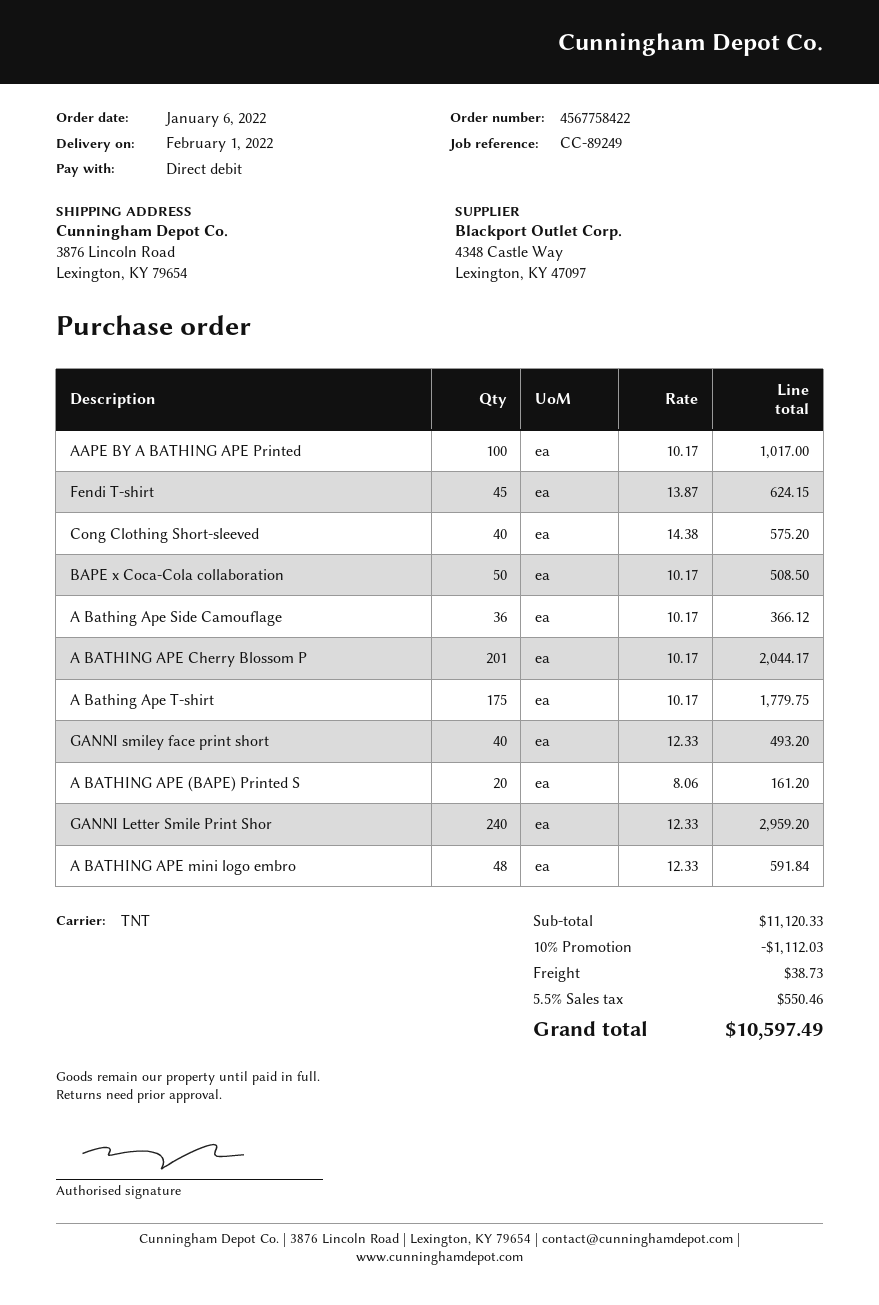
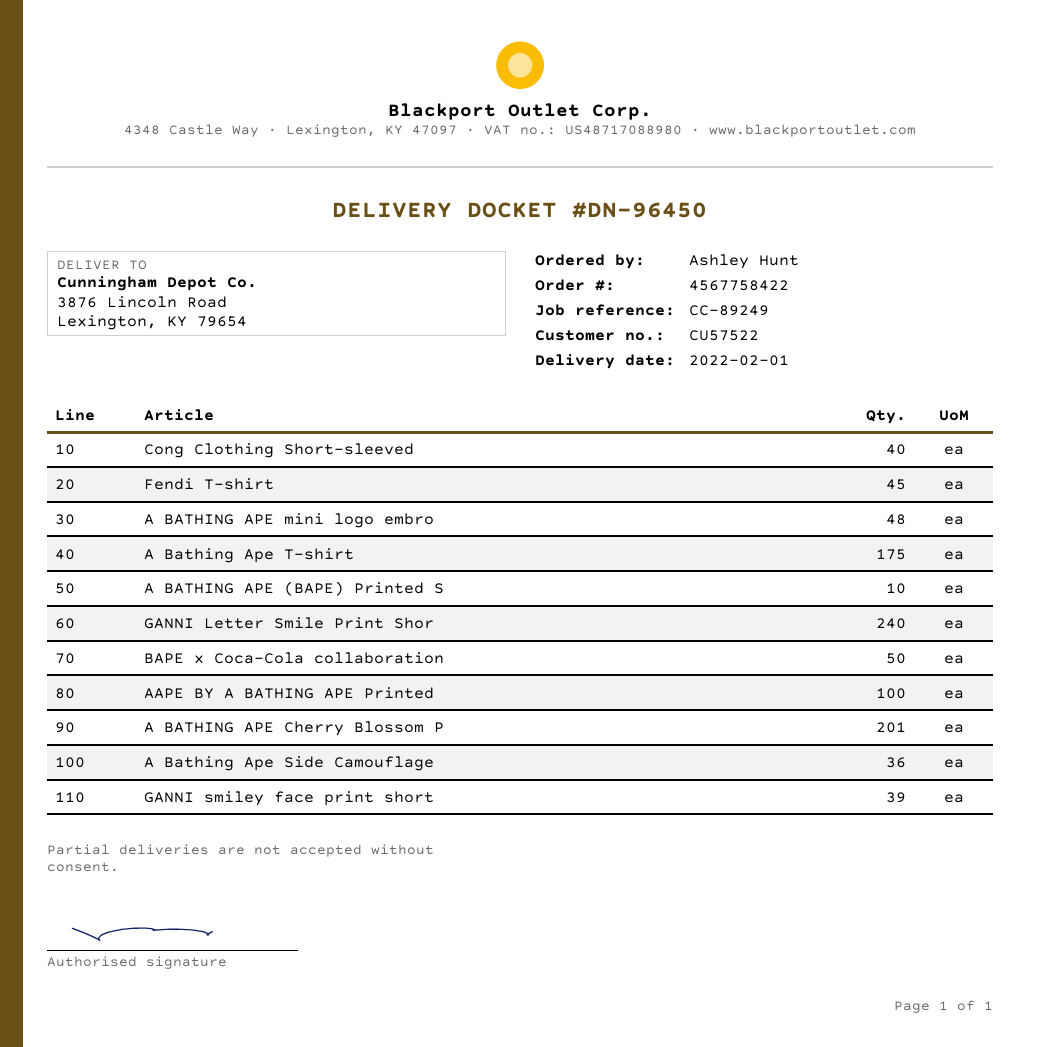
GANNI smiley face print short: 40 -> 39
A BATHING APE (BAPE) Printed S: 20 -> 10

